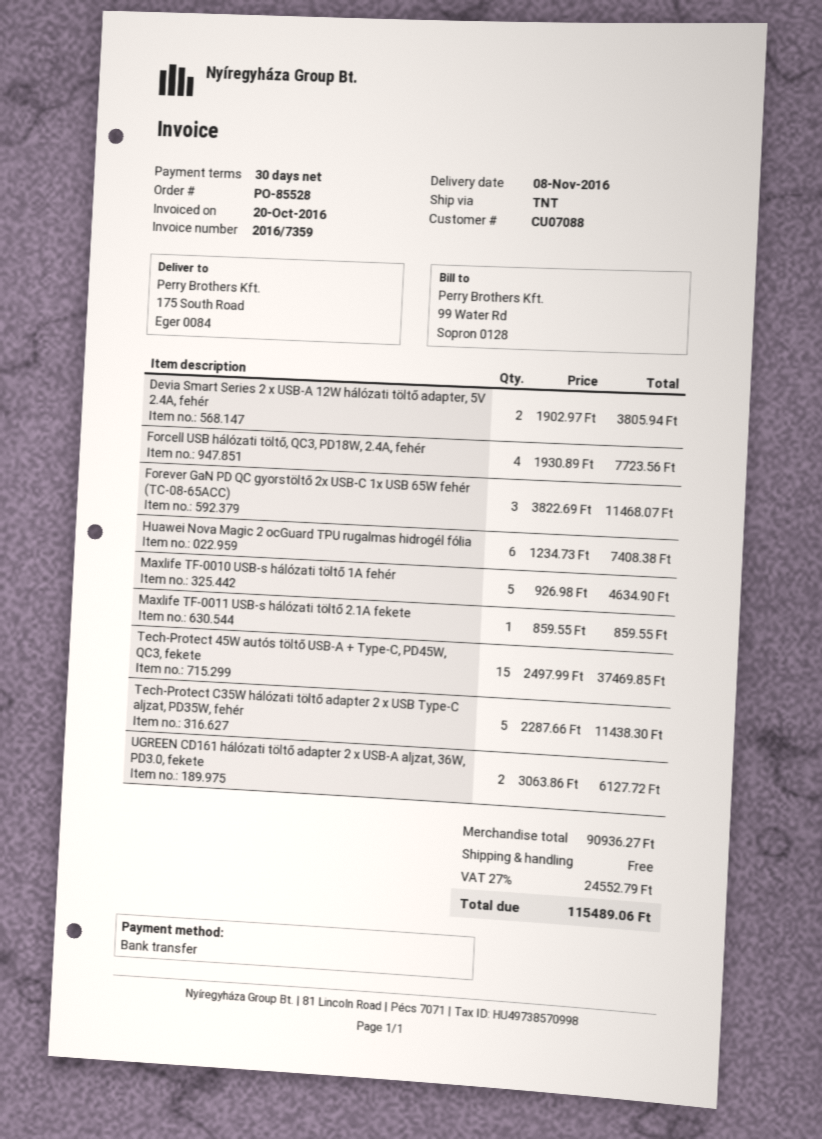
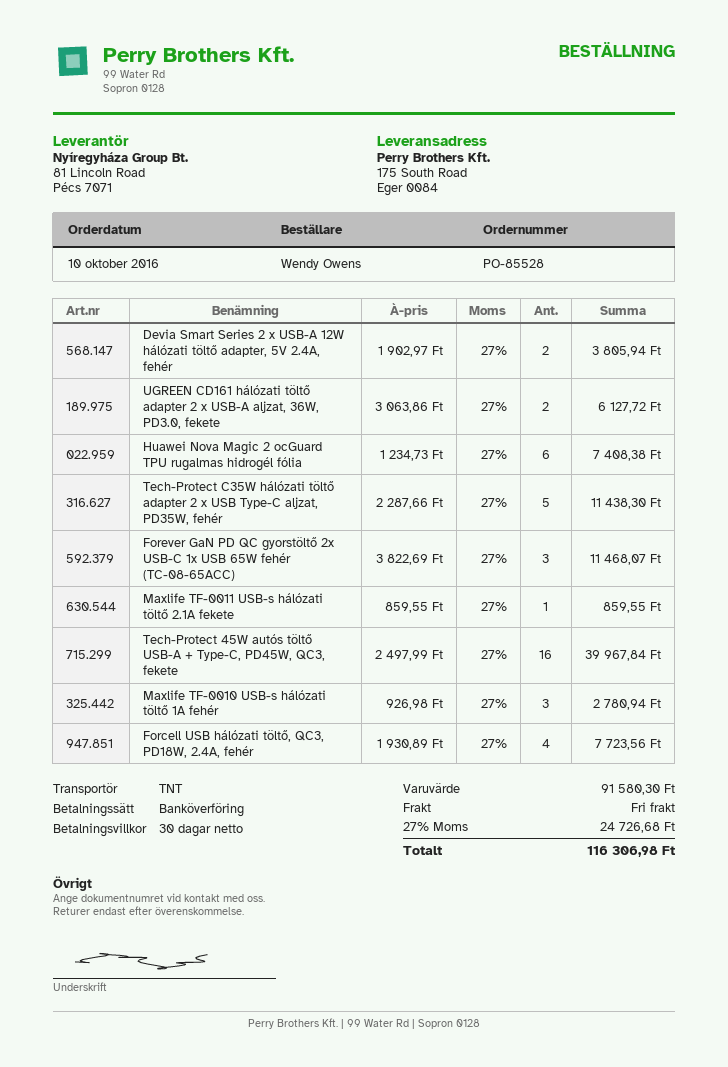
Maxlife TF-0010 USB-s hálózati töltő 1A fehér: 5 x 926.98 = 4634.90 -> 3 x 926.98 = 2780.94
Tech-Protect 45W autós töltő USB-A + Type-C, PD45W, QC3, fekete: 15 x 2497.99 = 37469.85 -> 16 x 2497.99 = 39967.84
subtotal: 90936.27 -> 91580.30
tax: 27% = 24552.79 -> 27% = 24726.68
total: 115489.06 -> 116306.98

